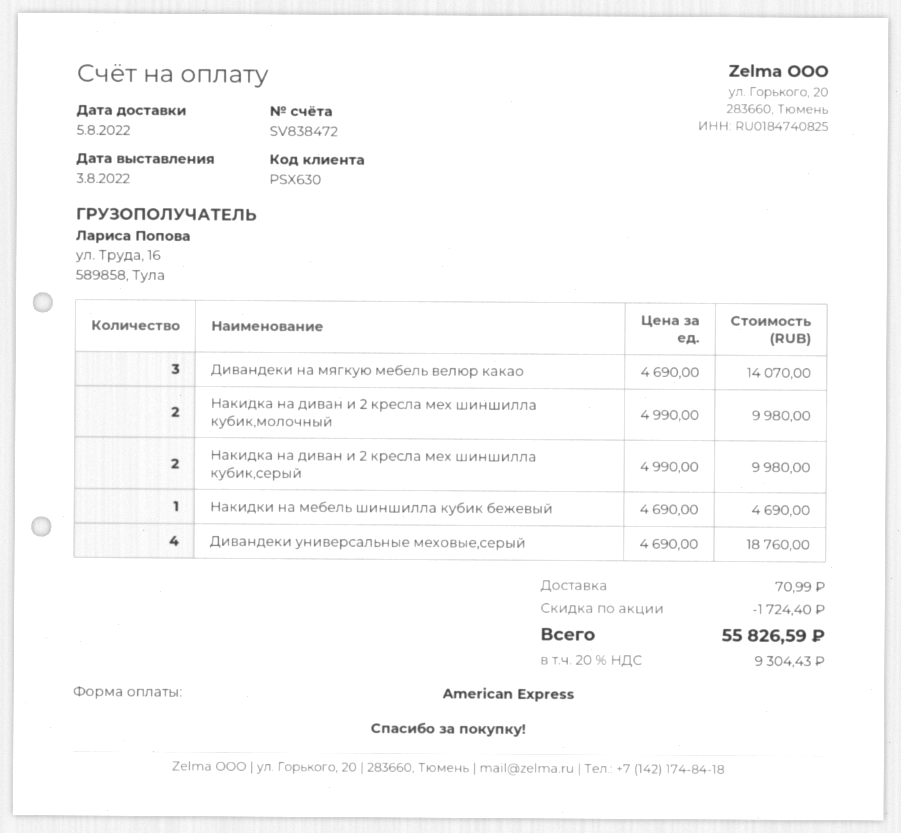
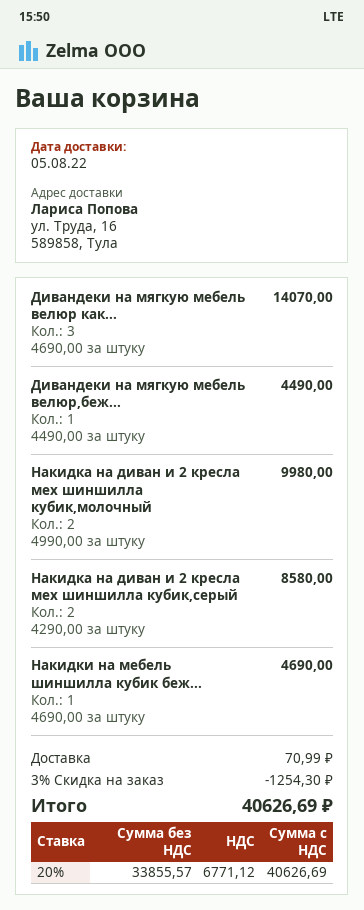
Накидка на диван и 2 кресла мех шиншилла кубик,серый: 2 x 4990.00 = 9980.00 -> 2 x 4290.00 = 8580.00
Дивандеки универсальные меховые,серый: 4 x 4690.00 = 18760.00 -> none
Дивандеки на мягкую мебель велюр,беж...: none -> 1 x 4490.00 = 4490.00
discount: 1724.40 -> 1254.30
tax: 20% = 9304.43 -> 20% = 6771.12
total: 55826.59 -> 40626.69

